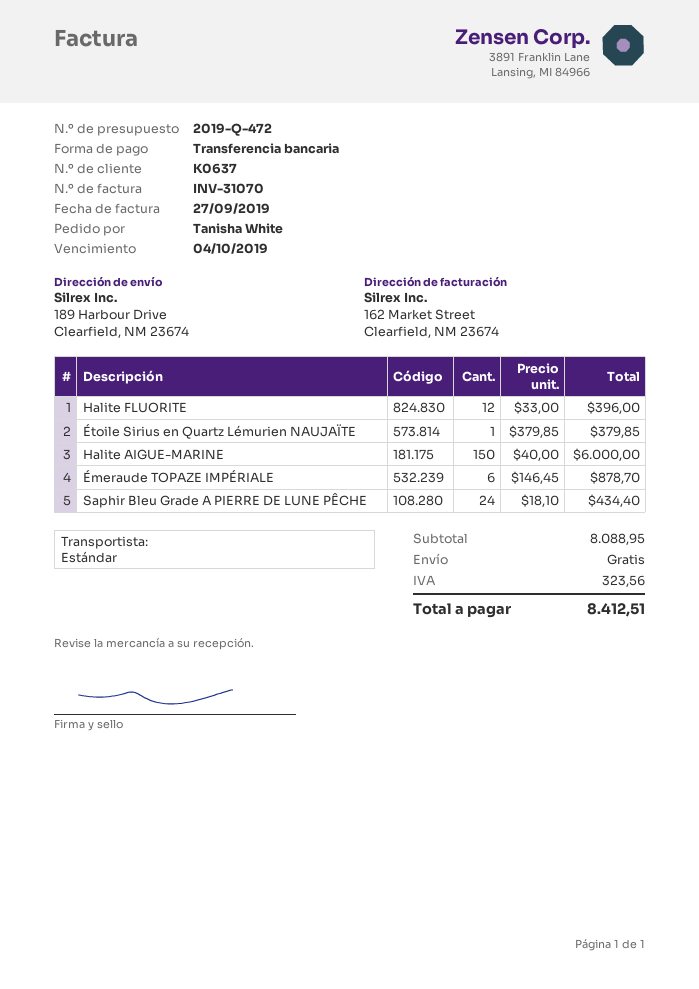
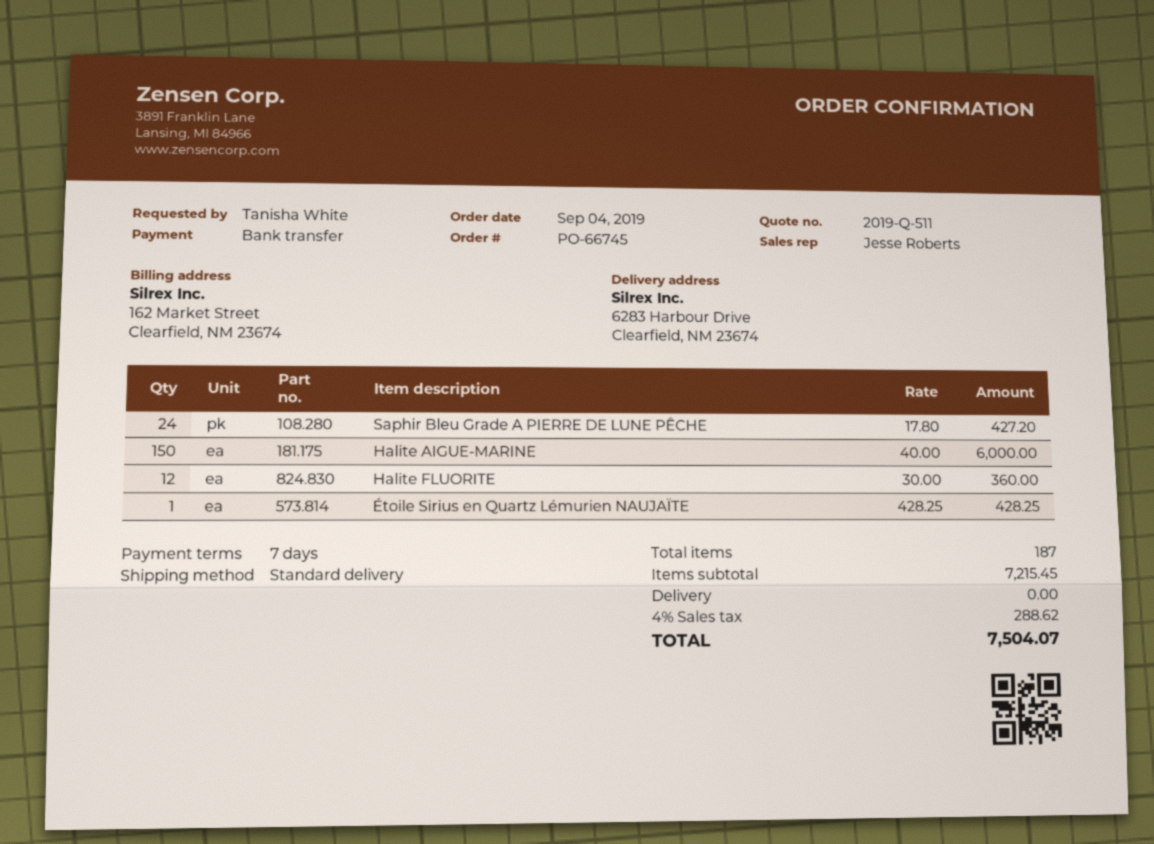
quote number: 2019-Q-472 -> 2019-Q-511
ship to: 189 Harbour Drive, Clearfield, NM 23674 -> 6283 Harbour Drive, Clearfield, NM 23674
Halite FLUORITE: 12 x 33.00 = 396.00 -> 12 x 30.00 = 360.00
Étoile Sirius en Quartz Lémurien NAUJAÏTE: 1 x 379.85 = 379.85 -> 1 x 428.25 = 428.25
Émeraude TOPAZE IMPÉRIALE: 6 x 146.45 = 878.70 -> none
Saphir Bleu Grade A PIERRE DE LUNE PÊCHE: 24 x 18.10 = 434.40 -> 24 x 17.80 = 427.20
subtotal: 8088.95 -> 7215.45
tax: 323.56 -> 288.62
total: 8412.51 -> 7504.07

